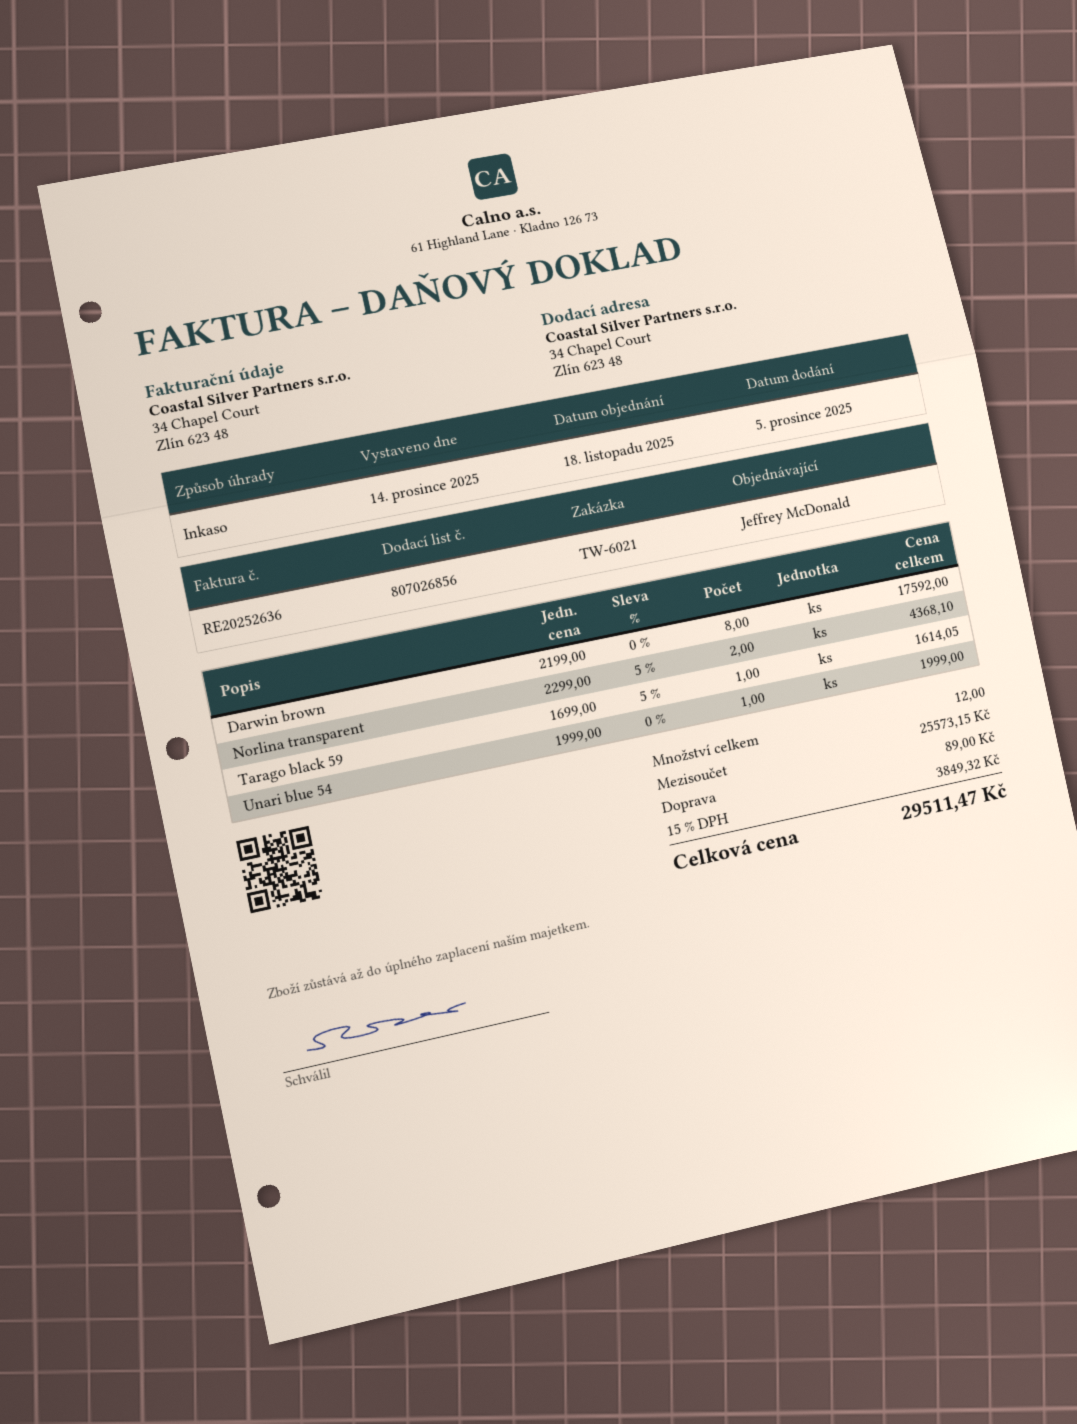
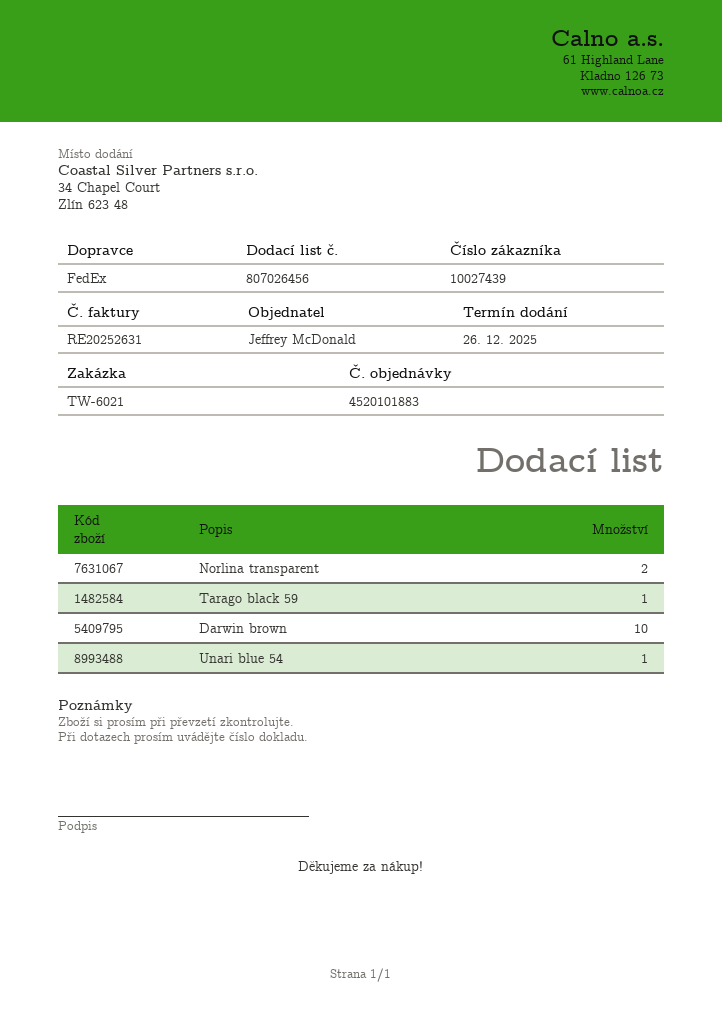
delivery note number: 807026856 -> 807026456
delivery date: 2025-12-05 -> 2025-12-26
invoice number: RE20252636 -> RE20252631
Darwin brown: 8 -> 10

